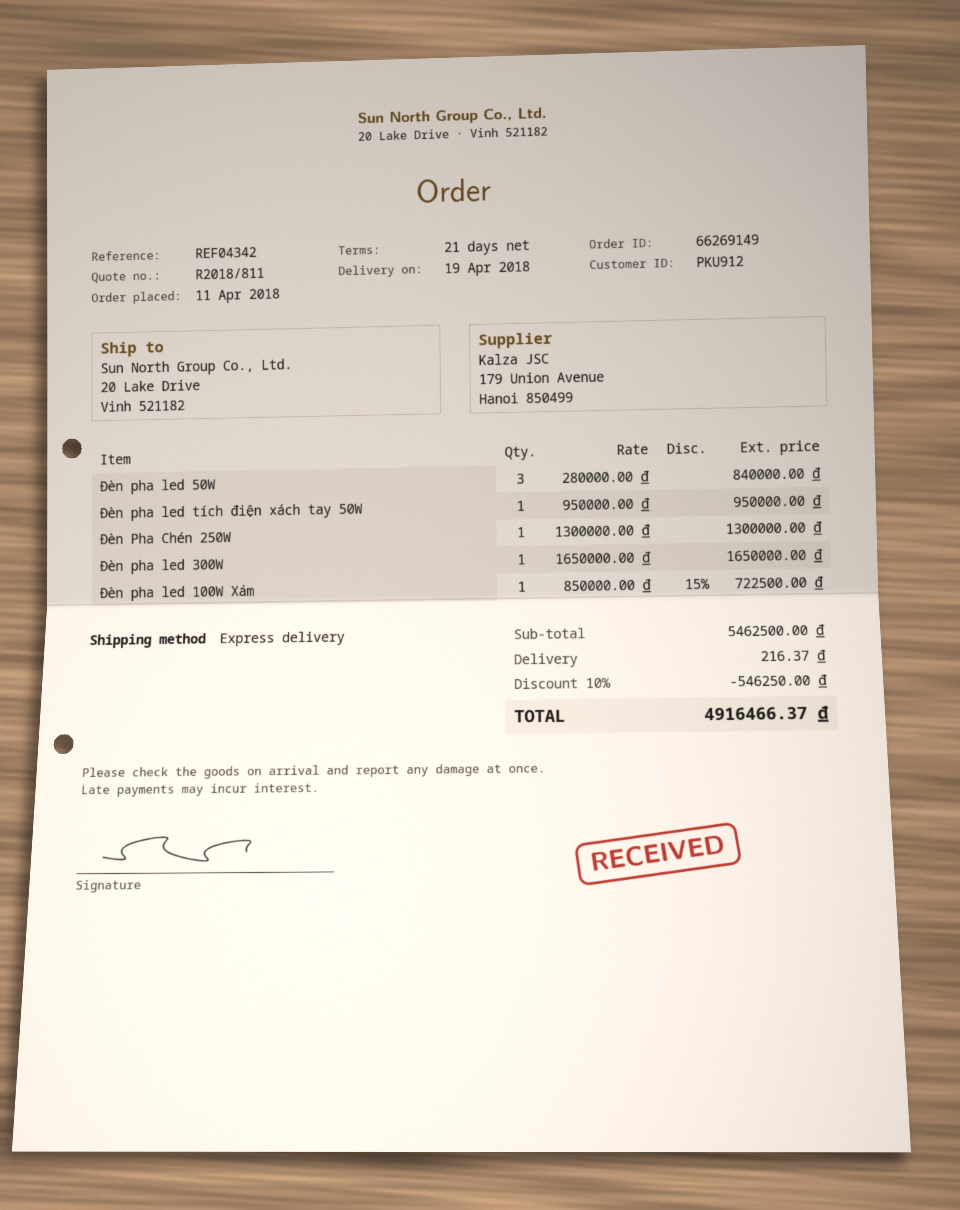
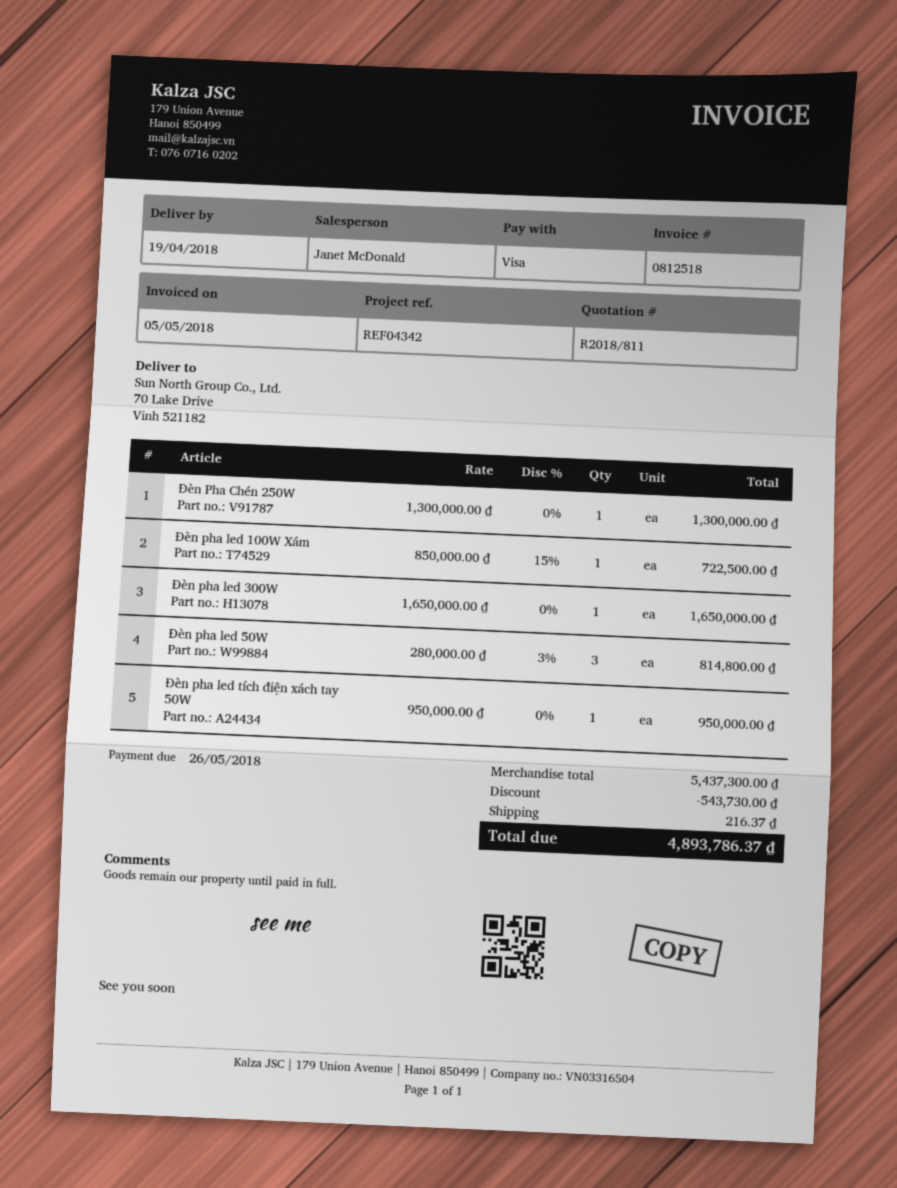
ship to: 20 Lake Drive, Vinh 521182 -> 70 Lake Drive, Vinh 521182
Đèn pha led 50W: 3 x 280000.00 = 840000.00 -> 3 x 280000.00 - 3% = 814800.00
subtotal: 5462500.00 -> 5437300.00
discount: 546250.00 -> 543730.00
total: 4916466.37 -> 4893786.37

